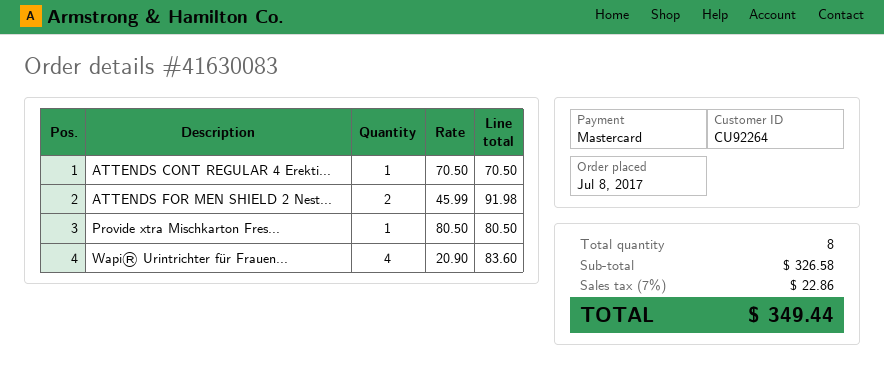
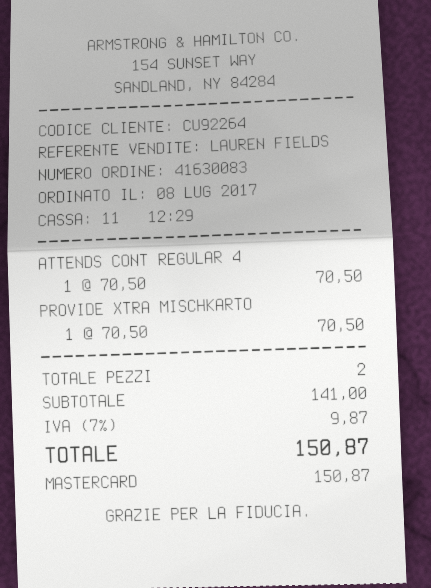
ATTENDS FOR MEN SHIELD 2 Nest...: 2 x 45.99 = 91.98 -> none
Provide xtra Mischkarton Fres...: 1 x 80.50 = 80.50 -> 1 x 70.50 = 70.50
Wapi® Urintrichter für Frauen...: 4 x 20.90 = 83.60 -> none
total quantity: 8 -> 2
subtotal: 326.58 -> 141.00
tax: 7% = 22.86 -> 7% = 9.87
total: 349.44 -> 150.87

